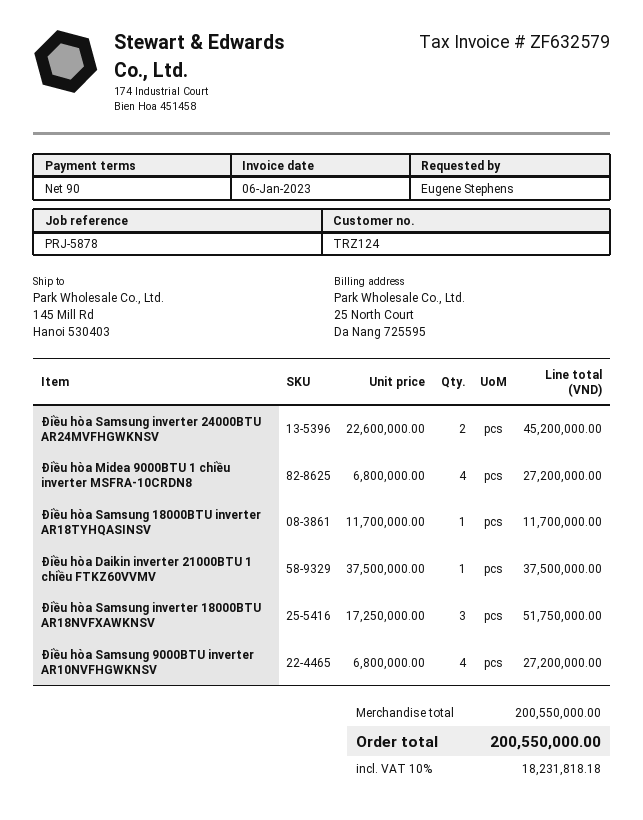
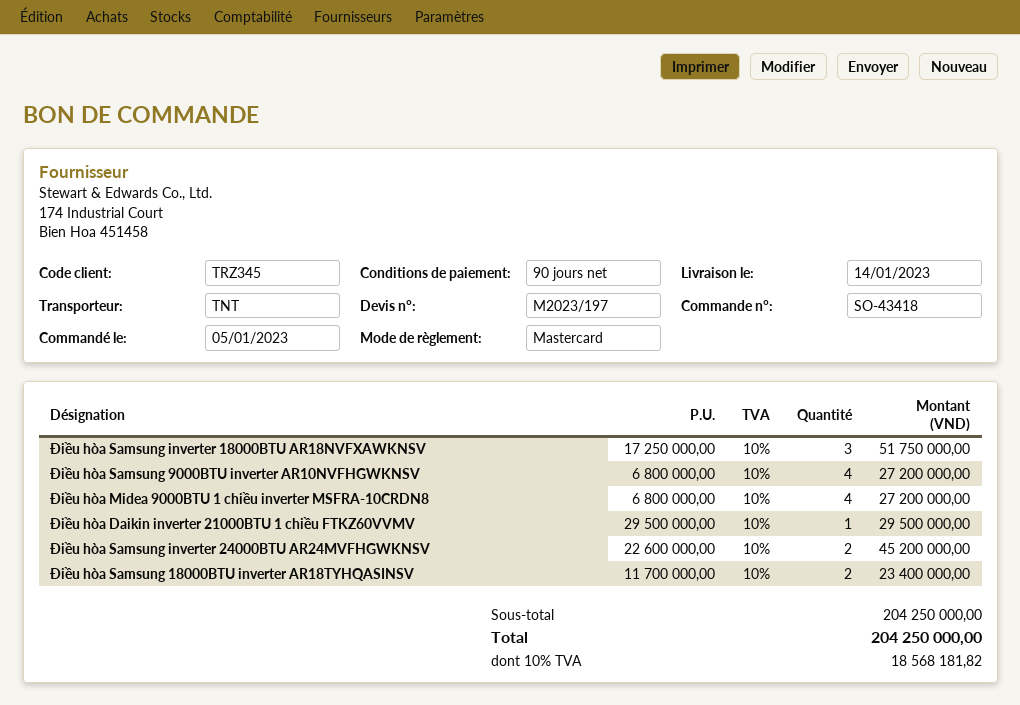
customer number: TRZ124 -> TRZ345
Điều hòa Samsung 18000BTU inverter AR18TYHQASINSV: 1 x 11700000.00 = 11700000.00 -> 2 x 11700000.00 = 23400000.00
Điều hòa Daikin inverter 21000BTU 1 chiều FTKZ60VVMV: 1 x 37500000.00 = 37500000.00 -> 1 x 29500000.00 = 29500000.00
subtotal: 200550000.00 -> 204250000.00
tax: 10% = 18231818.18 -> 10% = 18568181.82
total: 200550000.00 -> 204250000.00

